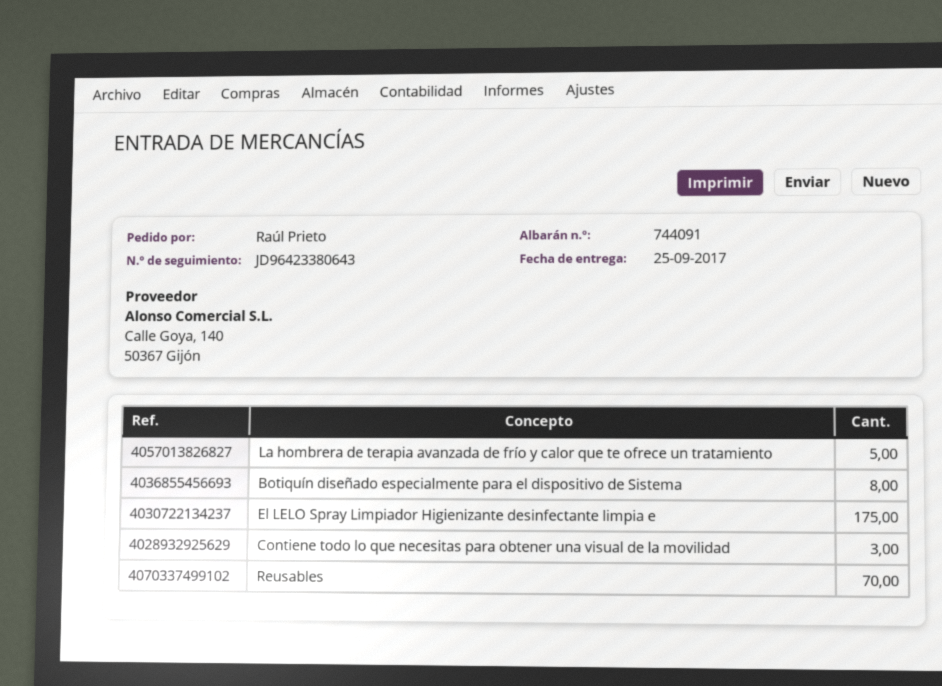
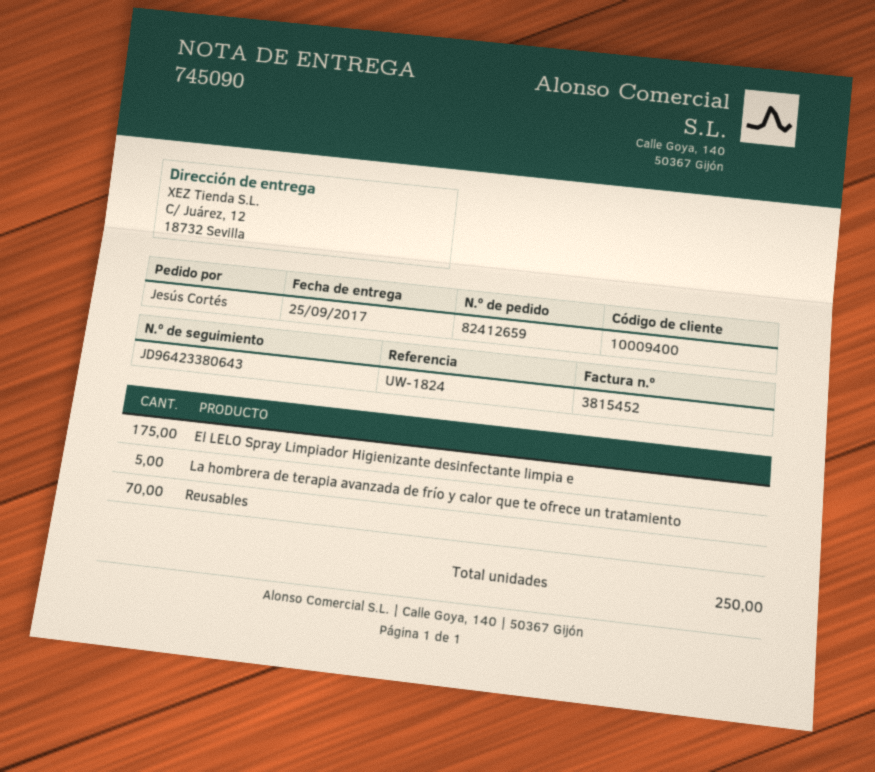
delivery note number: 744091 -> 745090
ordered by: Raúl Prieto -> Jesús Cortés
Botiquín diseñado especialmente para el dispositivo de Sistema: 8 -> none
Contiene todo lo que necesitas para obtener una visual de la movilidad: 3 -> none

